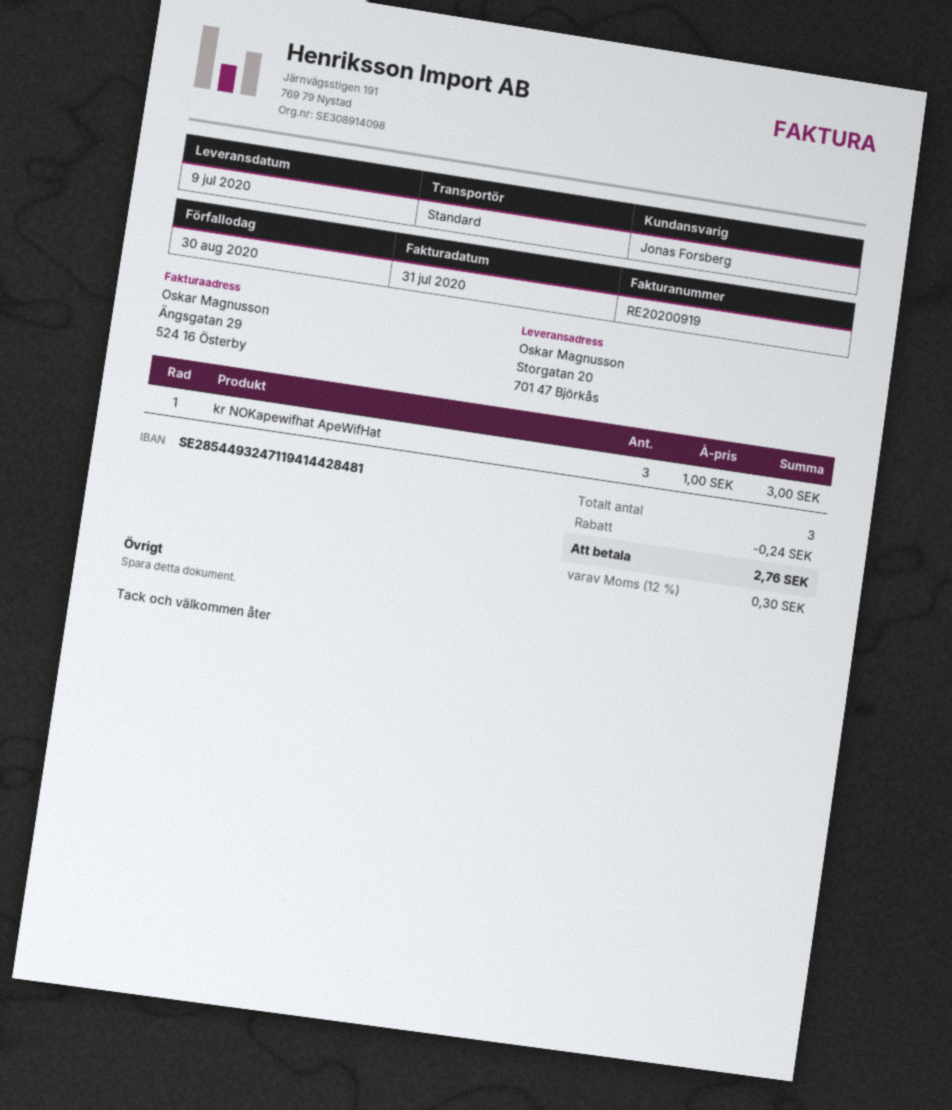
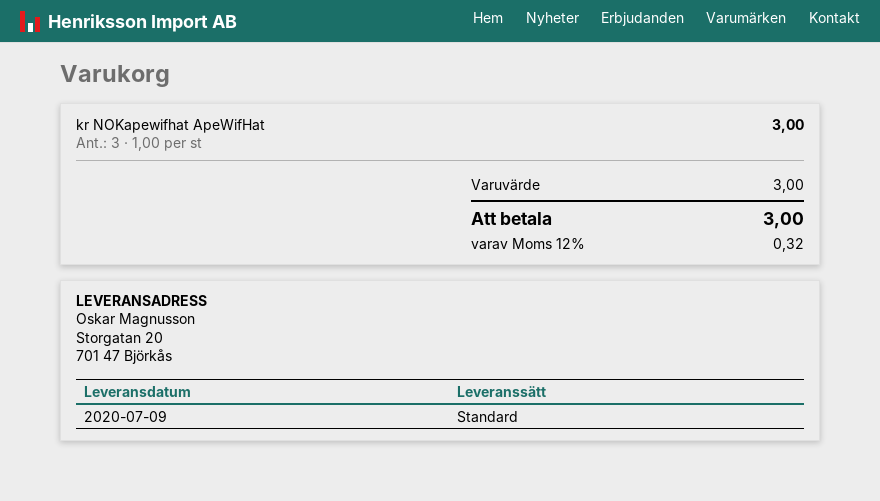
discount: 0.24 -> none
tax: 12% = 0.30 -> 12% = 0.32
total: 2.76 -> 3.00

